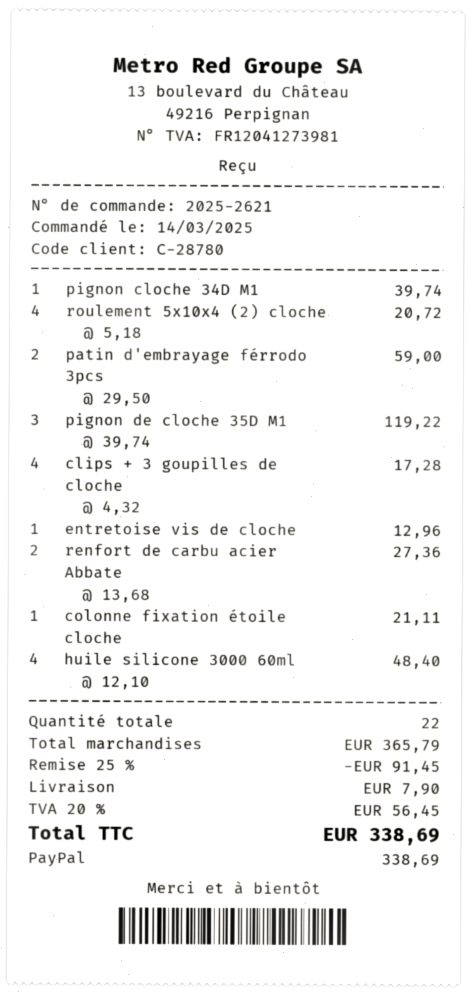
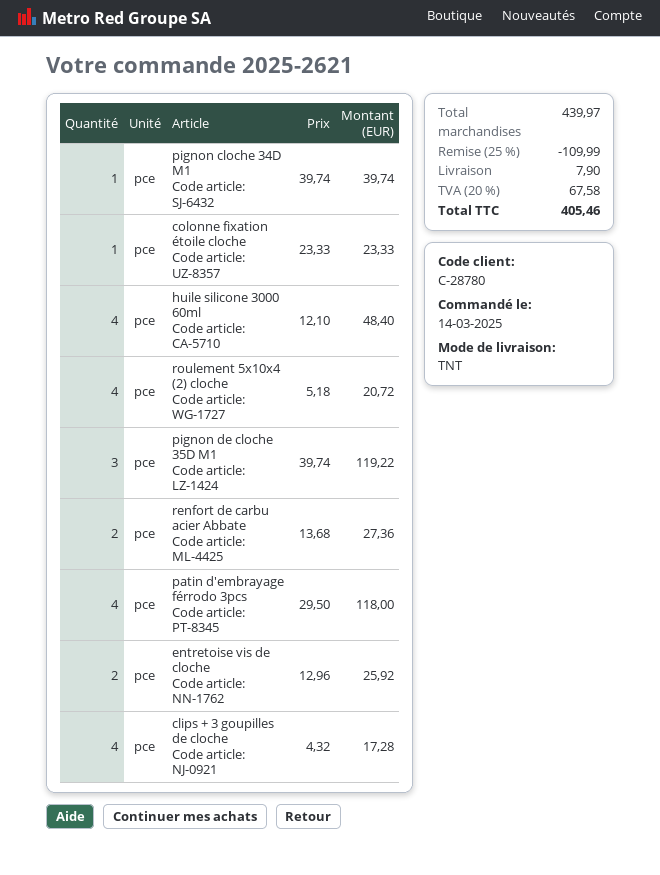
patin d'embrayage férrodo 3pcs: 2 x 29.50 = 59.00 -> 4 x 29.50 = 118.00
entretoise vis de cloche: 1 x 12.96 = 12.96 -> 2 x 12.96 = 25.92
colonne fixation étoile cloche: 1 x 21.11 = 21.11 -> 1 x 23.33 = 23.33
subtotal: 365.79 -> 439.97
discount: 25% = 91.45 -> 25% = 109.99
tax: 20% = 56.45 -> 20% = 67.58
total: 338.69 -> 405.46

